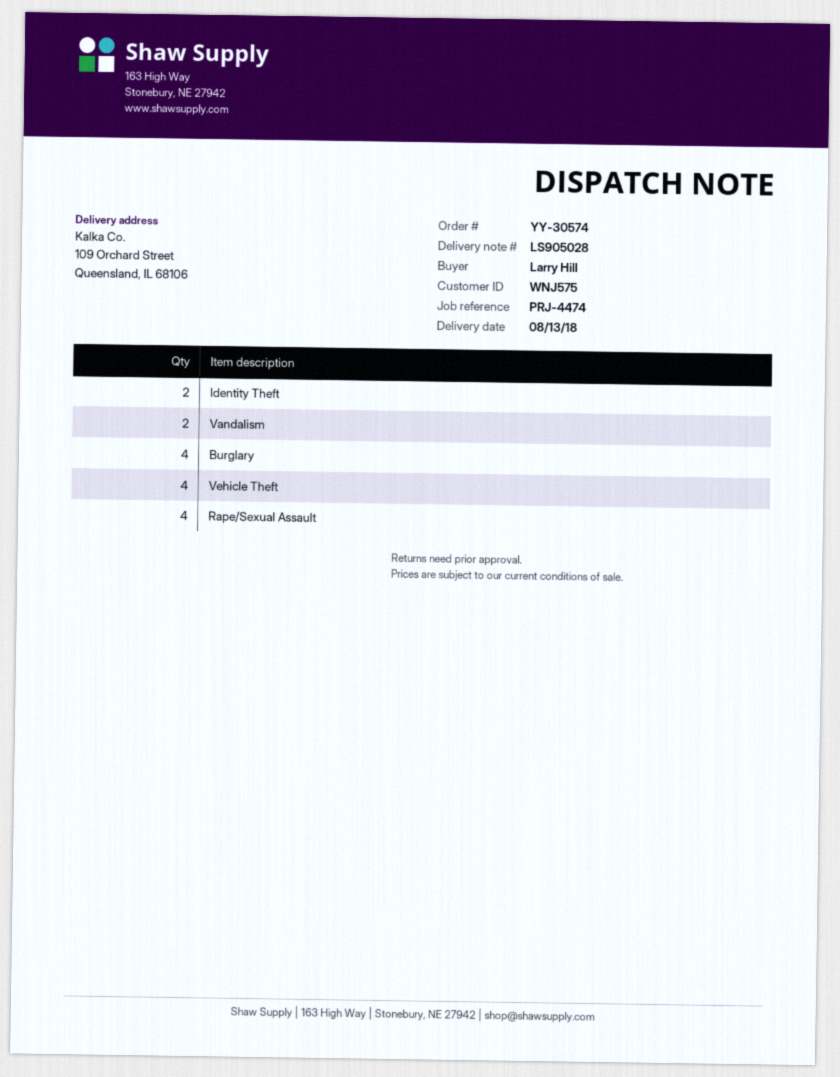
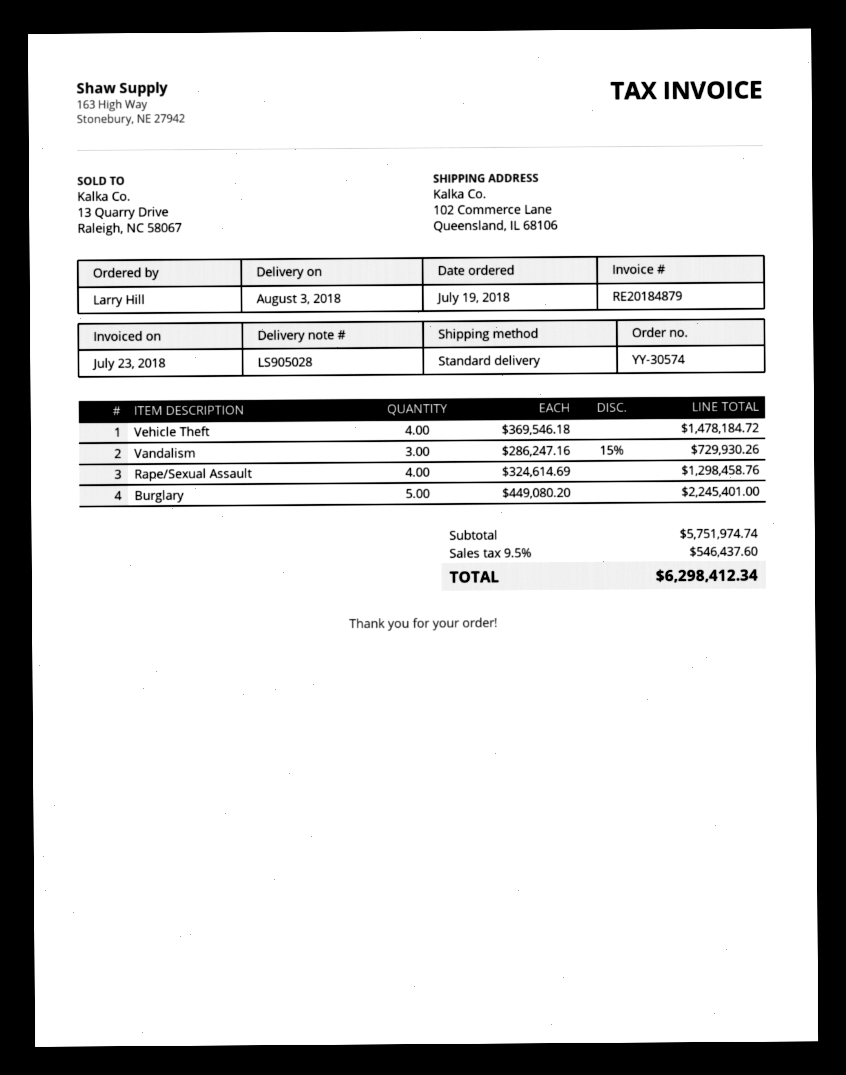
delivery date: 2018-08-13 -> 2018-08-03
ship to: 109 Orchard Street, Queensland, IL 68106 -> 102 Commerce Lane, Queensland, IL 68106
Identity Theft: 2 -> none
Vandalism: 2 -> 3
Burglary: 4 -> 5

